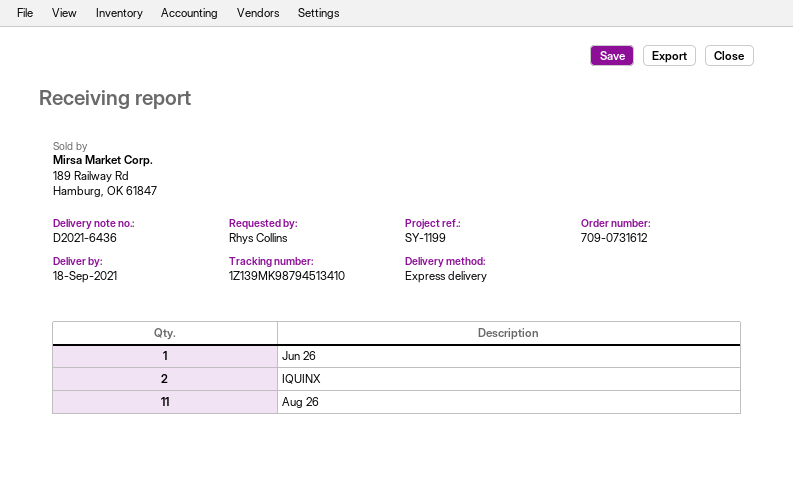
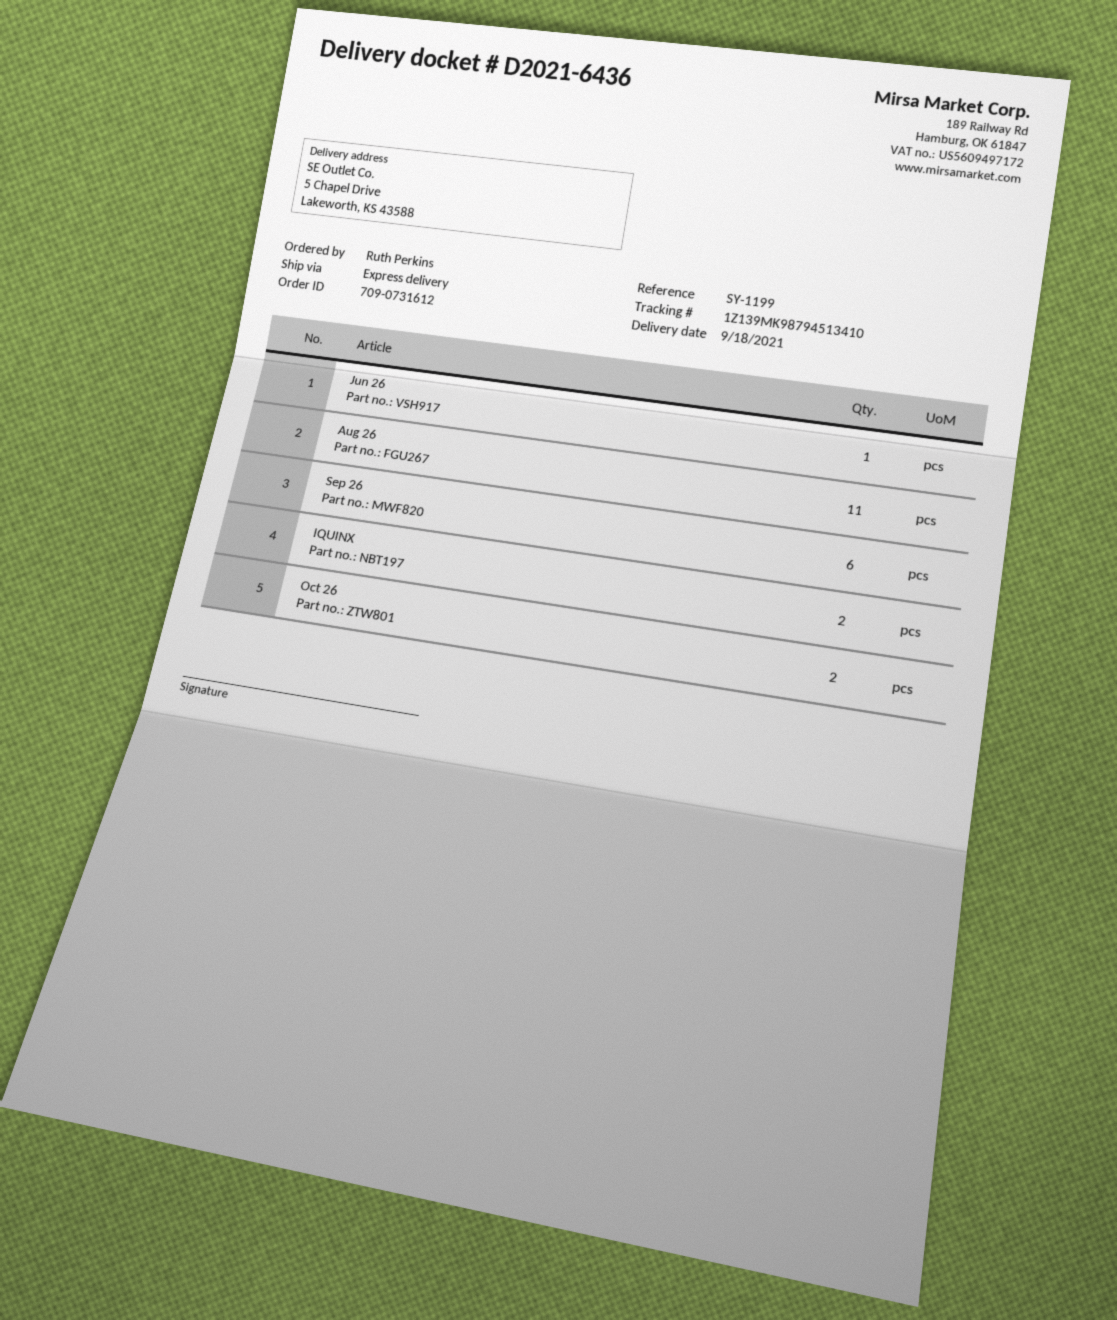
ordered by: Rhys Collins -> Ruth Perkins
Sep 26: none -> 6
Oct 26: none -> 2

